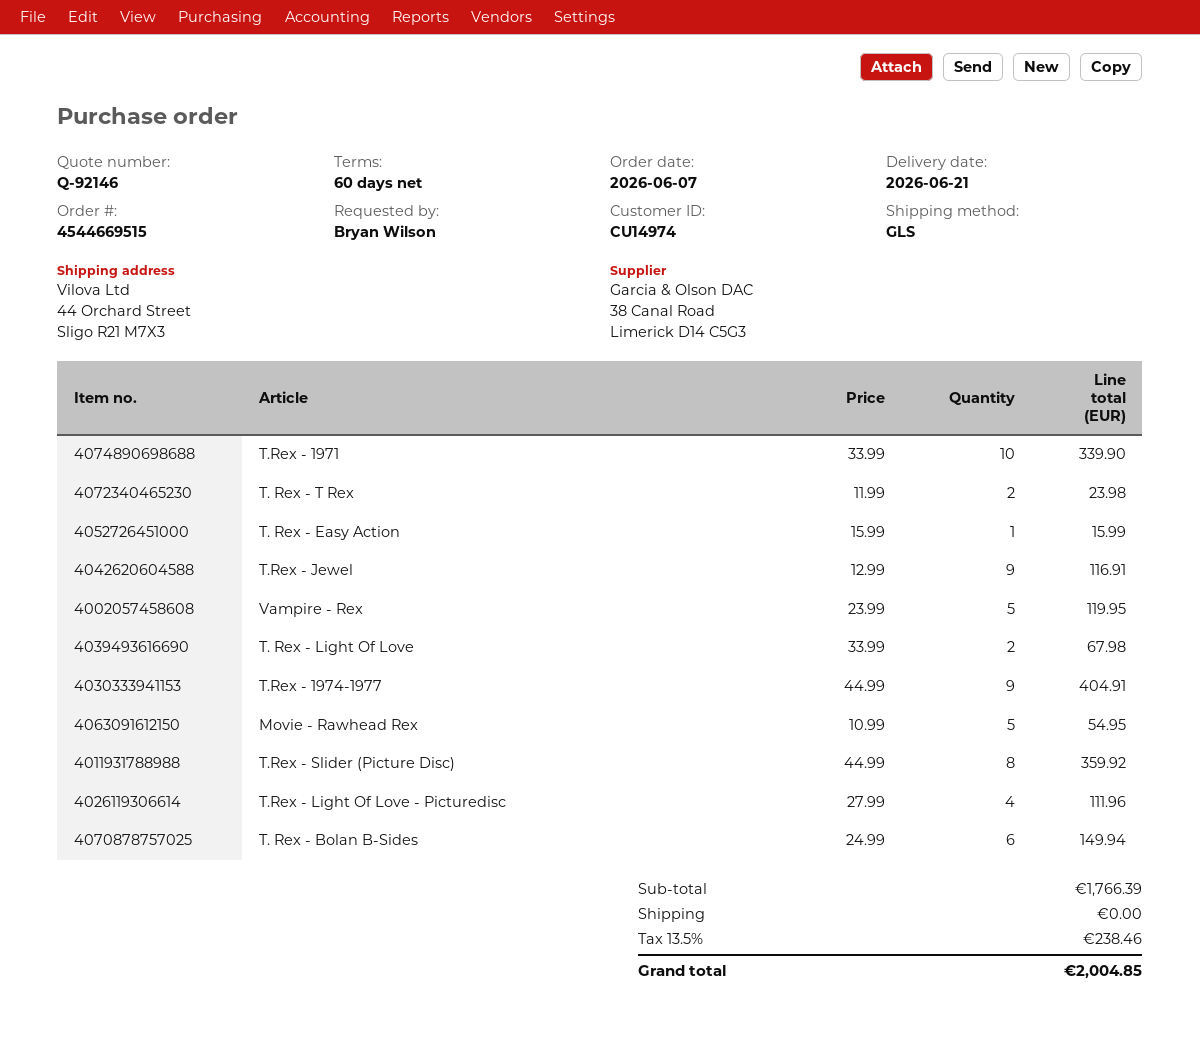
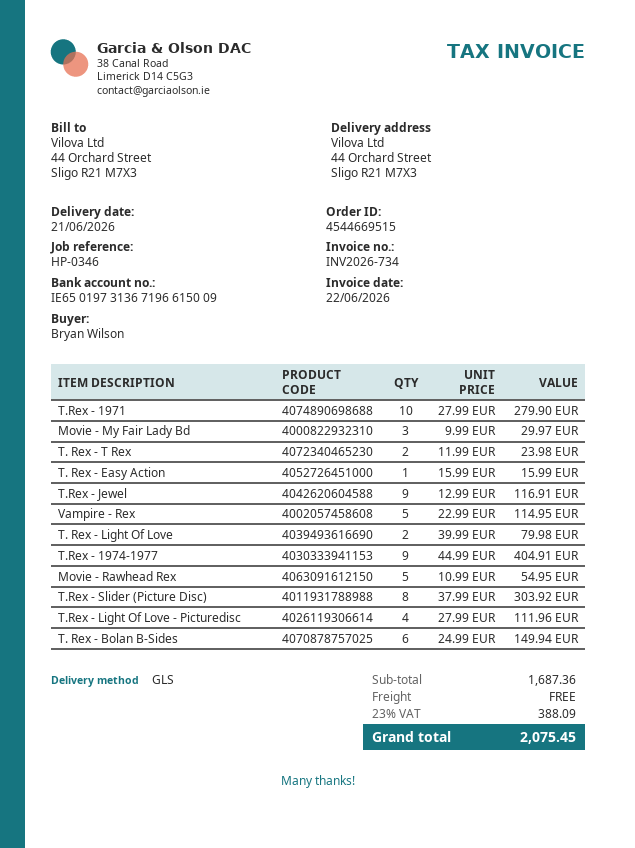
T.Rex - 1971: 10 x 33.99 = 339.90 -> 10 x 27.99 = 279.90
Vampire - Rex: 5 x 23.99 = 119.95 -> 5 x 22.99 = 114.95
T. Rex - Light Of Love: 2 x 33.99 = 67.98 -> 2 x 39.99 = 79.98
T.Rex - Slider (Picture Disc): 8 x 44.99 = 359.92 -> 8 x 37.99 = 303.92
Movie - My Fair Lady Bd: none -> 3 x 9.99 = 29.97
subtotal: 1766.39 -> 1687.36
tax: 13.5% = 238.46 -> 23% = 388.09
total: 2004.85 -> 2075.45

